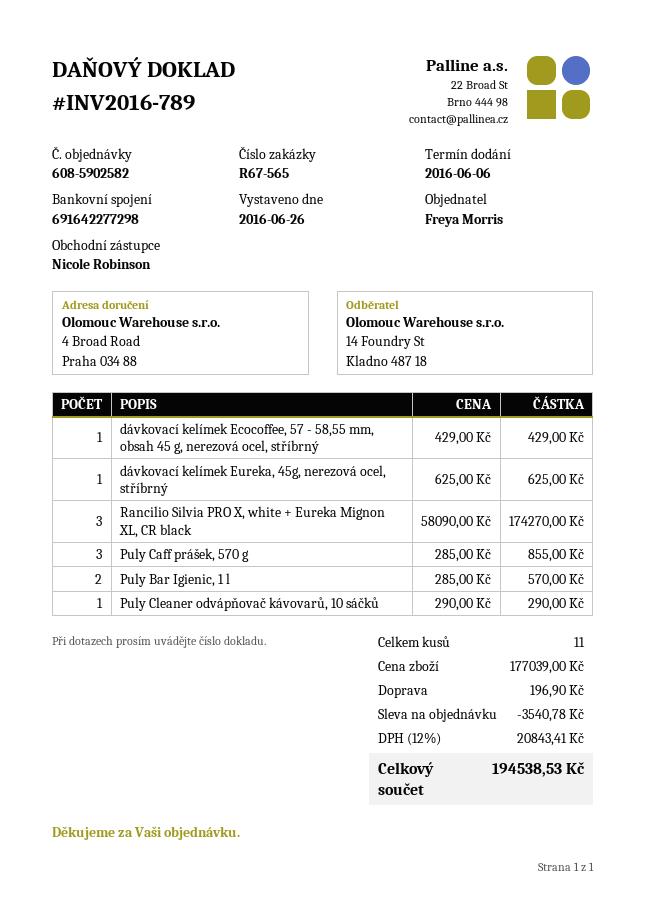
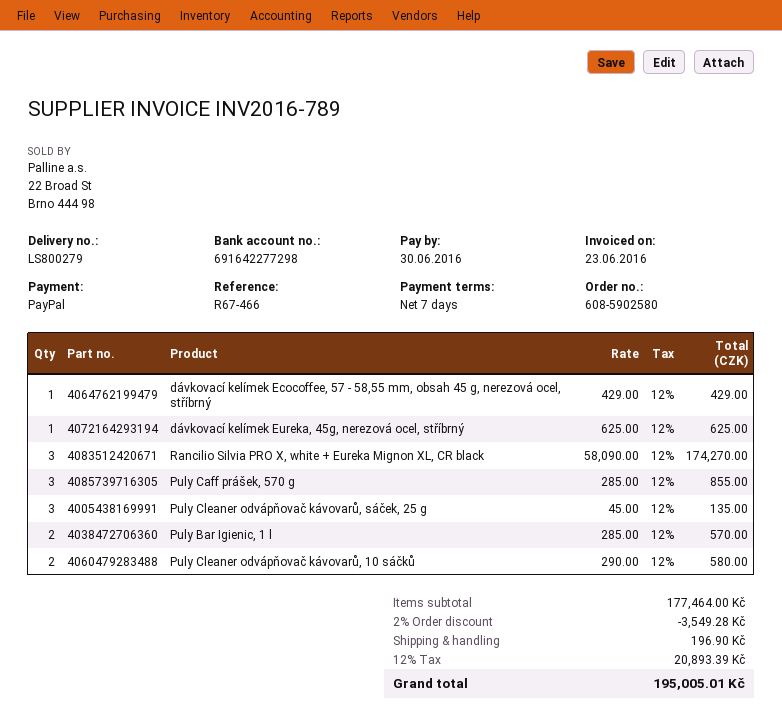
order number: 608-5902582 -> 608-5902580
invoice date: 2016-06-26 -> 2016-06-23
reference: R67-565 -> R67-466
Puly Cleaner odvápňovač kávovarů, 10 sáčků: 1 x 290.00 = 290.00 -> 2 x 290.00 = 580.00
Puly Cleaner odvápňovač kávovarů, sáček, 25 g: none -> 3 x 45.00 = 135.00
subtotal: 177039.00 -> 177464.00
discount: 3540.78 -> 3549.28
tax: 12% = 20843.41 -> 12% = 20893.39
total: 194538.53 -> 195005.01

